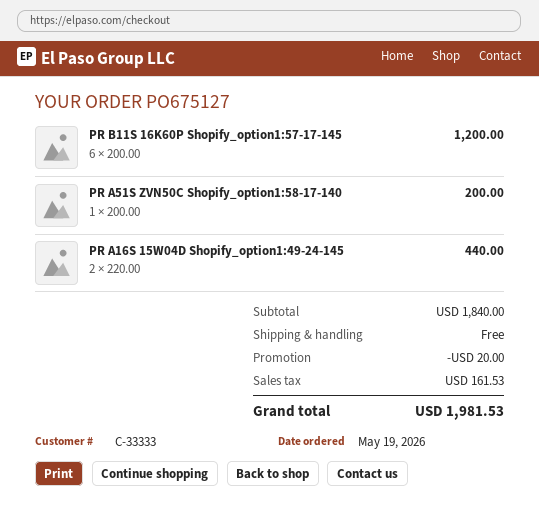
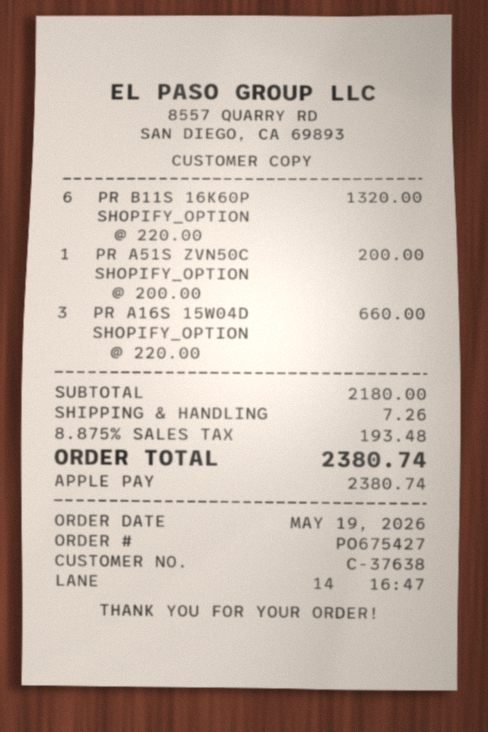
order number: PO675127 -> PO675427
customer number: C-33333 -> C-37638
PR B11S 16K60P Shopify_option1:57-17-145: 6 x 200.00 = 1200.00 -> 6 x 220.00 = 1320.00
PR A16S 15W04D Shopify_option1:49-24-145: 2 x 220.00 = 440.00 -> 3 x 220.00 = 660.00
subtotal: 1840.00 -> 2180.00
discount: 20.00 -> none
shipping: 0.00 -> 7.26
tax: 161.53 -> 193.48
total: 1981.53 -> 2380.74

